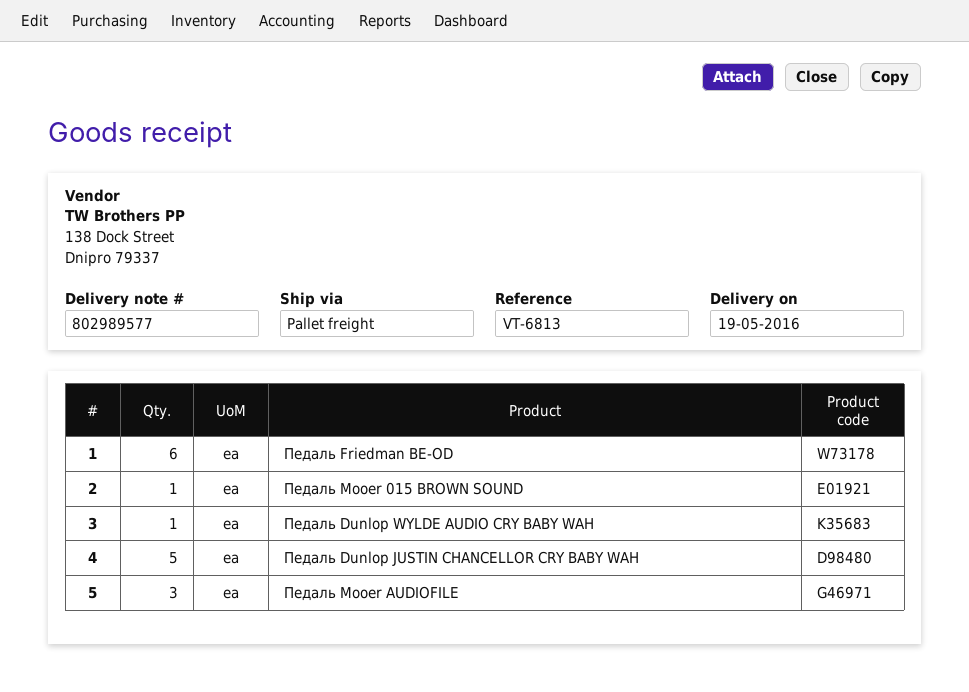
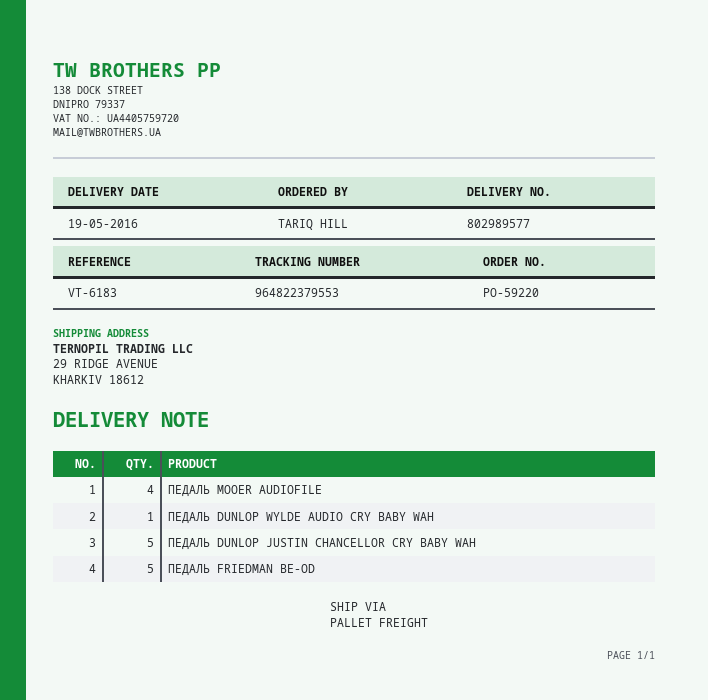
reference: VT-6813 -> VT-6183
Педаль Friedman BE-OD: 6 -> 5
Педаль Mooer 015 BROWN SOUND: 1 -> none
Педаль Mooer AUDIOFILE: 3 -> 4

